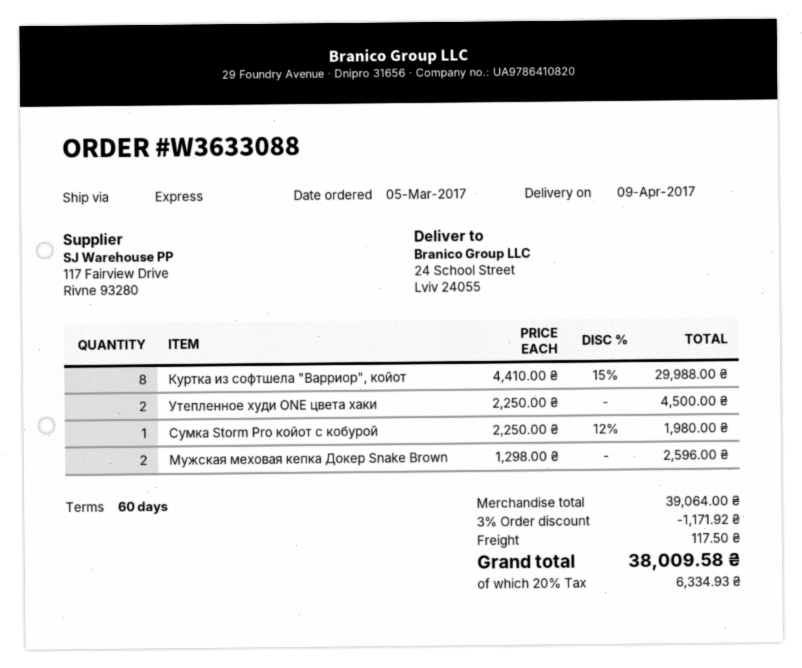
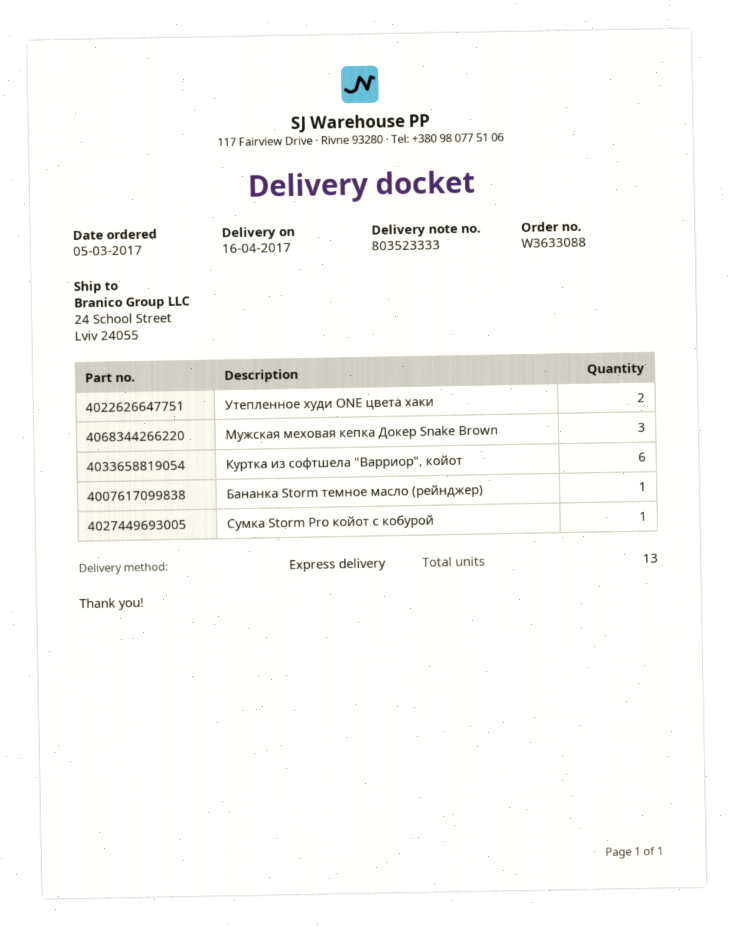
delivery date: 2017-04-09 -> 2017-04-16
Куртка из софтшела "Варриор", койот: 8 -> 6
Мужская меховая кепка Докер Snake Brown: 2 -> 3
Бананка Storm темное масло (рейнджер): none -> 1

